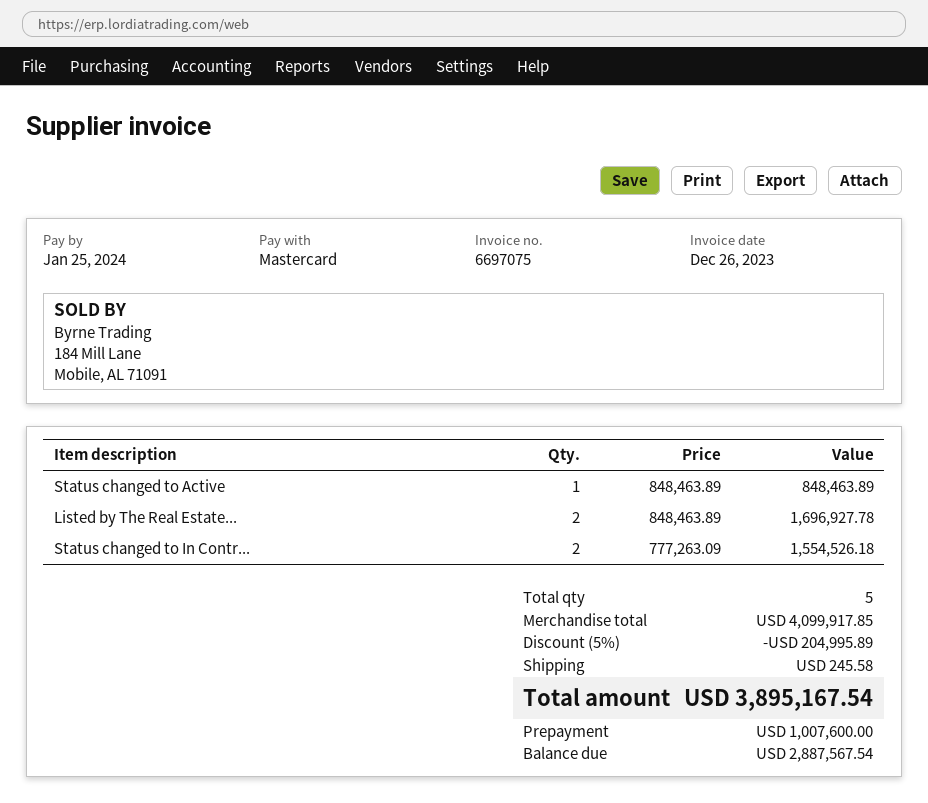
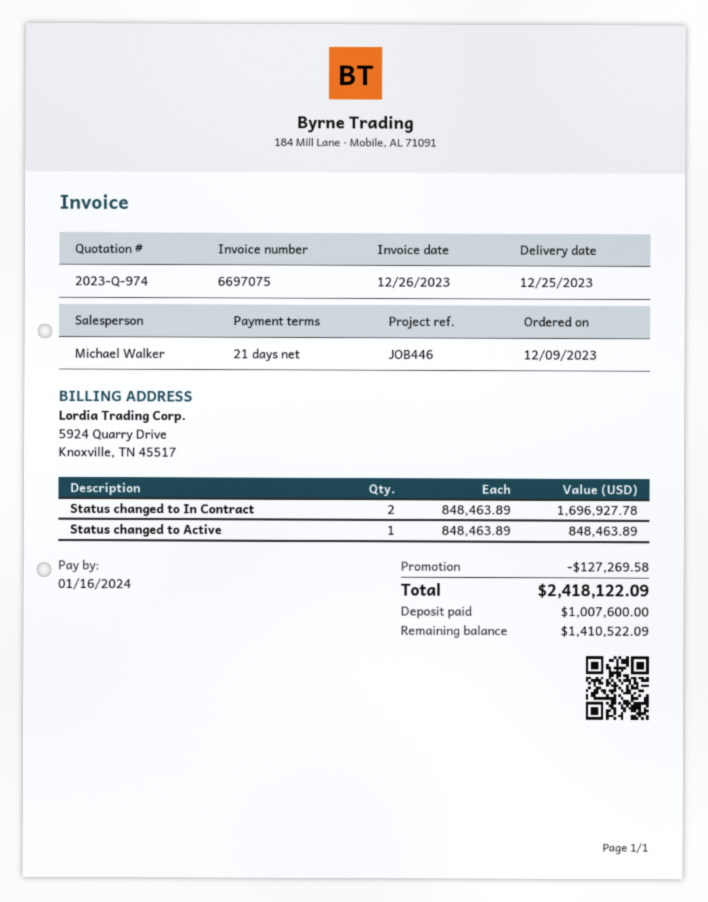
due date: 2024-01-25 -> 2024-01-16
Listed by The Real Estate...: 2 x 848463.89 = 1696927.78 -> none
Status changed to In Contr...: 2 x 777263.09 = 1554526.18 -> 2 x 848463.89 = 1696927.78
discount: 204995.89 -> 127269.58
shipping: 245.58 -> none
total: 3895167.54 -> 2418122.09
balance: 2887567.54 -> 1410522.09

